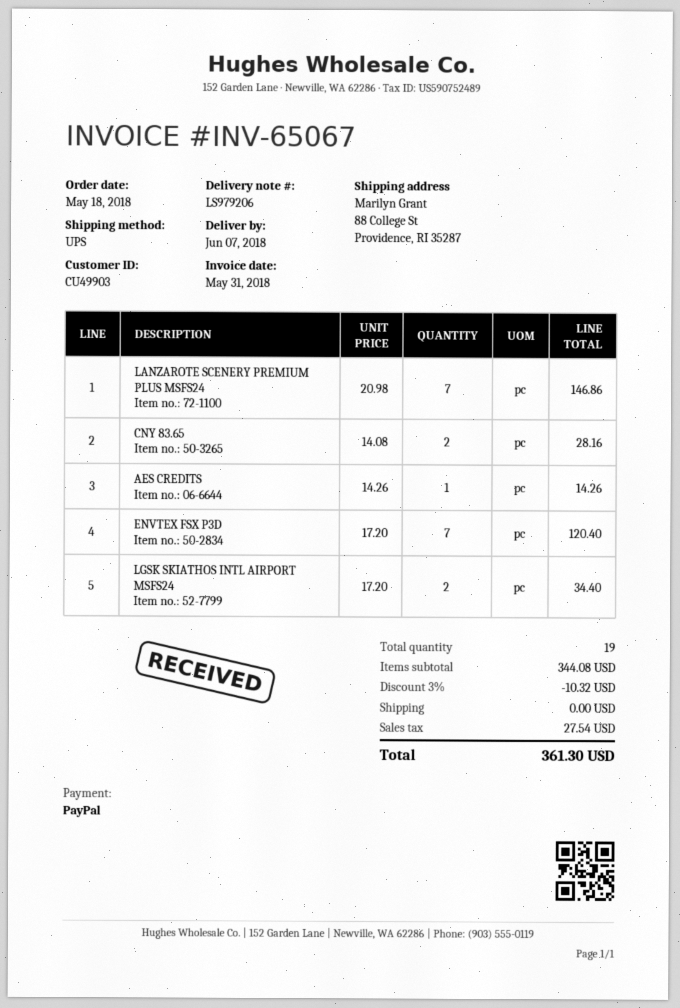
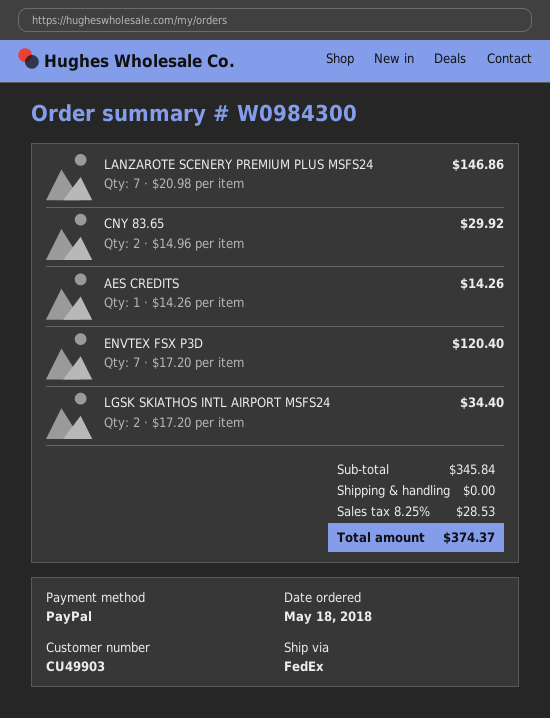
shipping method: UPS -> FedEx
CNY 83.65: 2 x 14.08 = 28.16 -> 2 x 14.96 = 29.92
subtotal: 344.08 -> 345.84
discount: 3% = 10.32 -> none
tax: 27.54 -> 28.53
total: 361.30 -> 374.37

